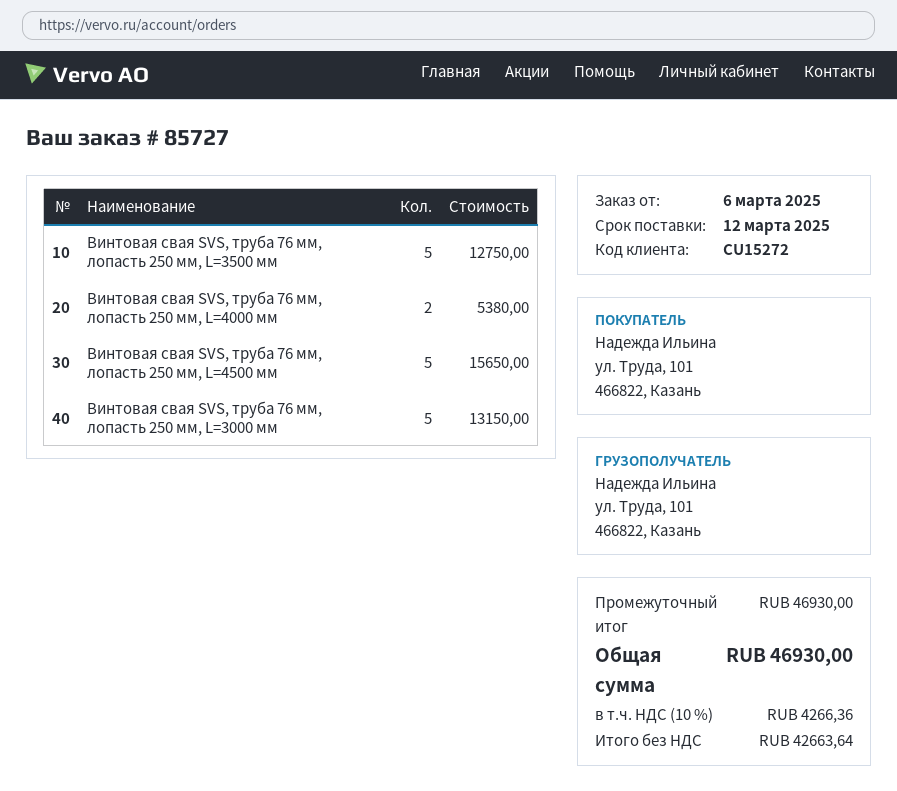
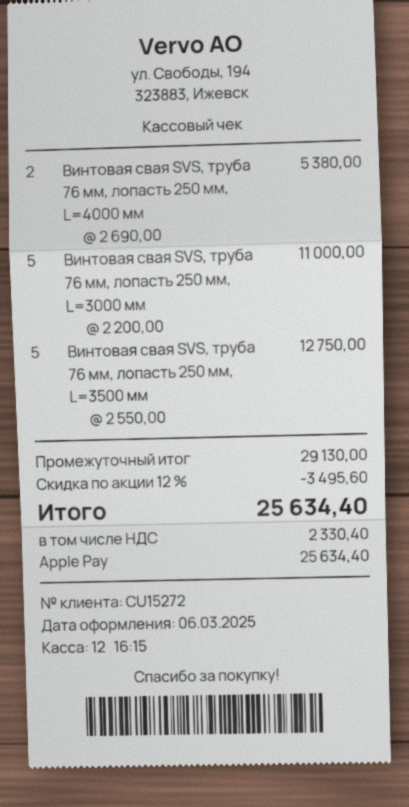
Винтовая свая SVS, труба 76 мм, лопасть 250 мм, L=4500 мм: 5 for 15650.00 -> none
Винтовая свая SVS, труба 76 мм, лопасть 250 мм, L=3000 мм: 5 for 13150.00 -> 5 for 11000.00
subtotal: 46930.00 -> 29130.00
discount: none -> 12% = 3495.60
tax: 4266.36 -> 2330.40
total: 46930.00 -> 25634.40

